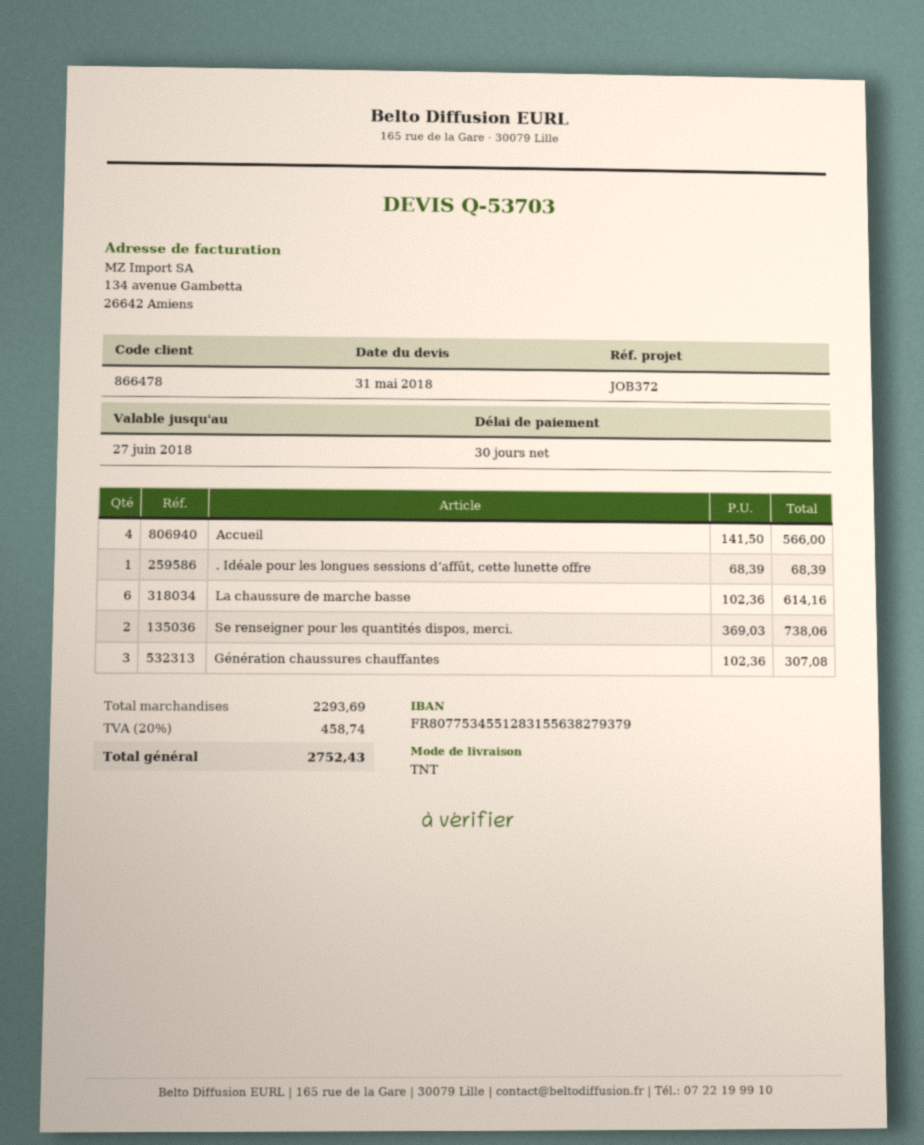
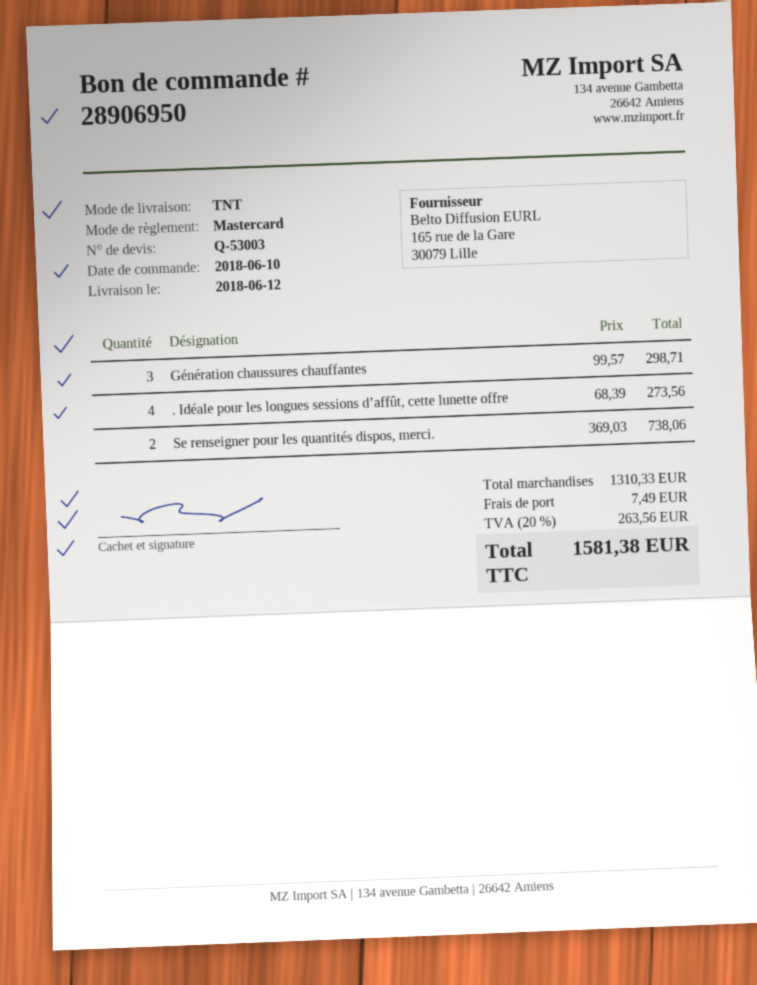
quote number: Q-53703 -> Q-53003
Accueil: 4 x 141.50 = 566.00 -> none
. Idéale pour les longues sessions d’affût, cette lunette offre: 1 x 68.39 = 68.39 -> 4 x 68.39 = 273.56
La chaussure de marche basse: 6 x 102.36 = 614.16 -> none
Génération chaussures chauffantes: 3 x 102.36 = 307.08 -> 3 x 99.57 = 298.71
subtotal: 2293.69 -> 1310.33
shipping: none -> 7.49
tax: 20% = 458.74 -> 20% = 263.56
total: 2752.43 -> 1581.38

